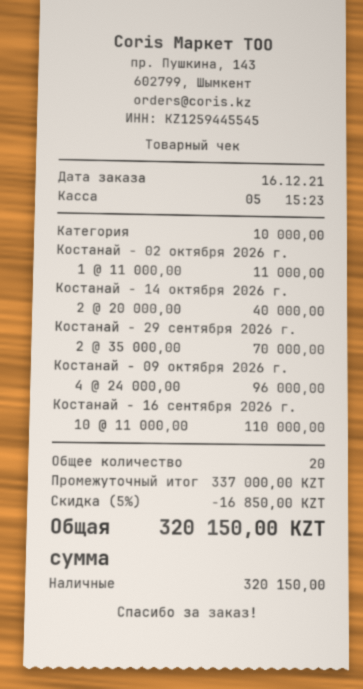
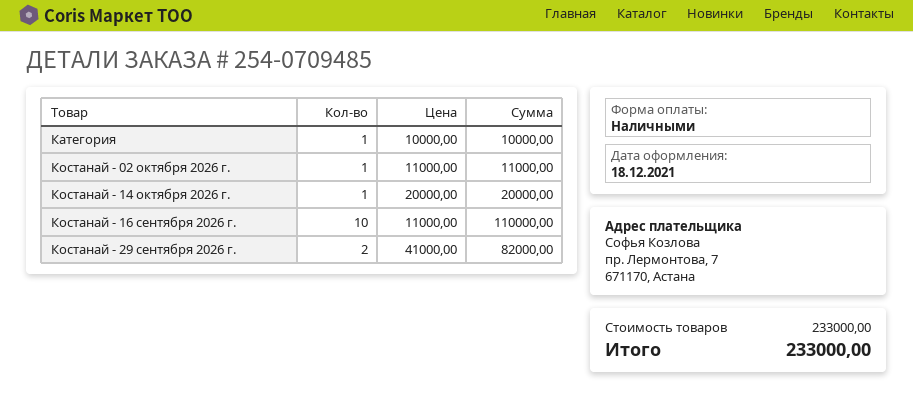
order date: 2021-12-16 -> 2021-12-18
Костанай - 14 октября 2026 г.: 2 x 20000.00 = 40000.00 -> 1 x 20000.00 = 20000.00
Костанай - 29 сентября 2026 г.: 2 x 35000.00 = 70000.00 -> 2 x 41000.00 = 82000.00
Костанай - 09 октября 2026 г.: 4 x 24000.00 = 96000.00 -> none
subtotal: 337000.00 -> 233000.00
discount: 5% = 16850.00 -> none
total: 320150.00 -> 233000.00

